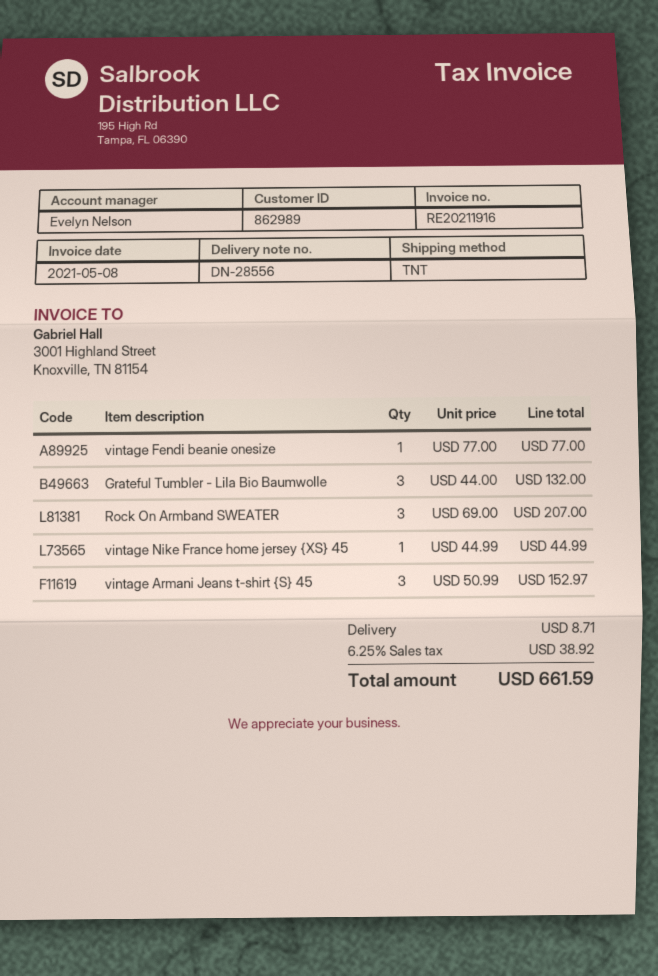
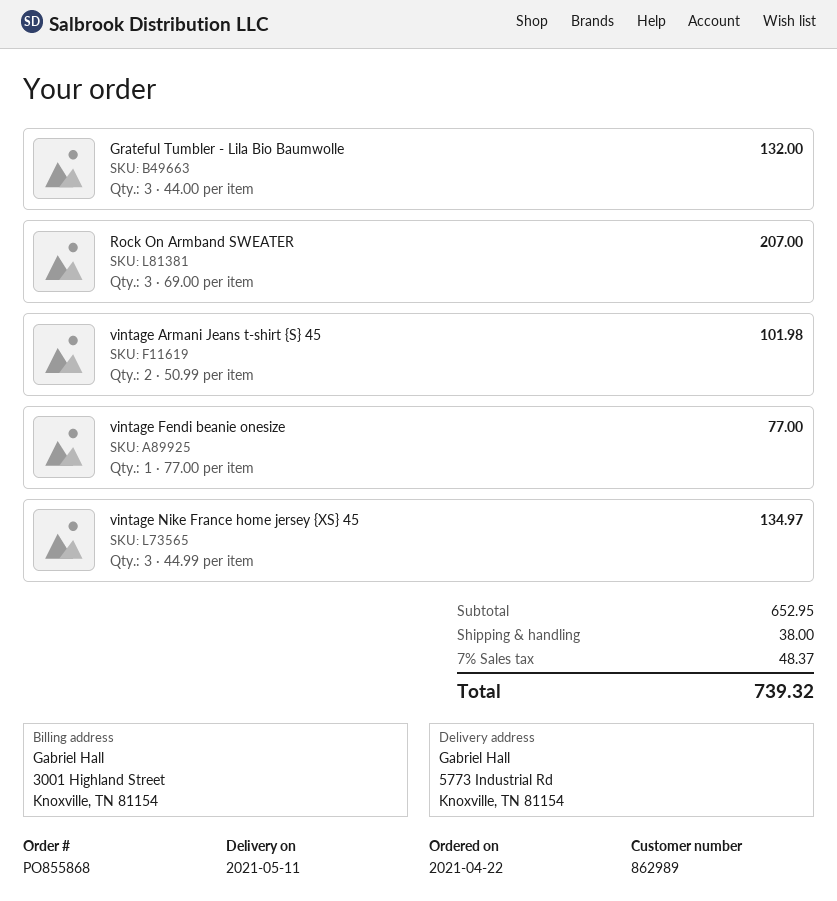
vintage Nike France home jersey {XS} 45: 1 x 44.99 = 44.99 -> 3 x 44.99 = 134.97
vintage Armani Jeans t-shirt {S} 45: 3 x 50.99 = 152.97 -> 2 x 50.99 = 101.98
shipping: 8.71 -> 38.00
tax: 6.25% = 38.92 -> 7% = 48.37
total: 661.59 -> 739.32

